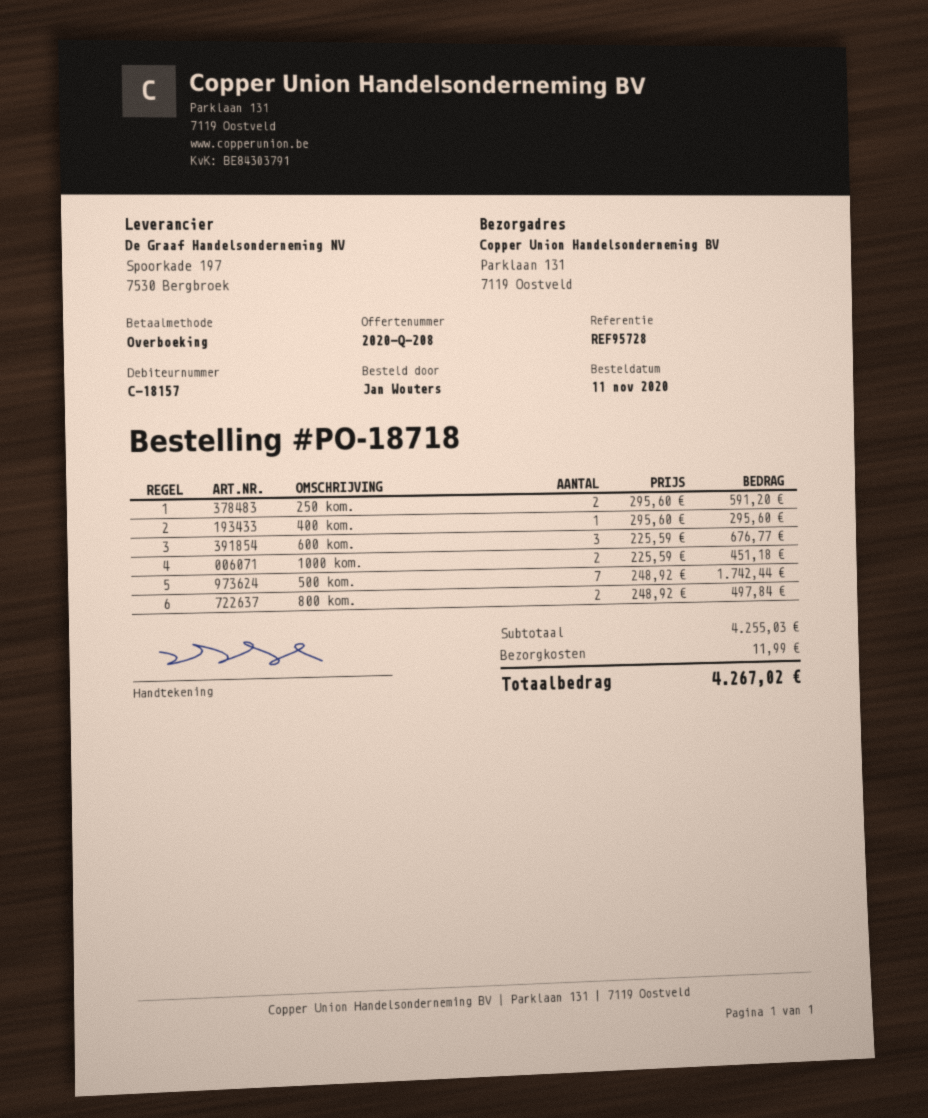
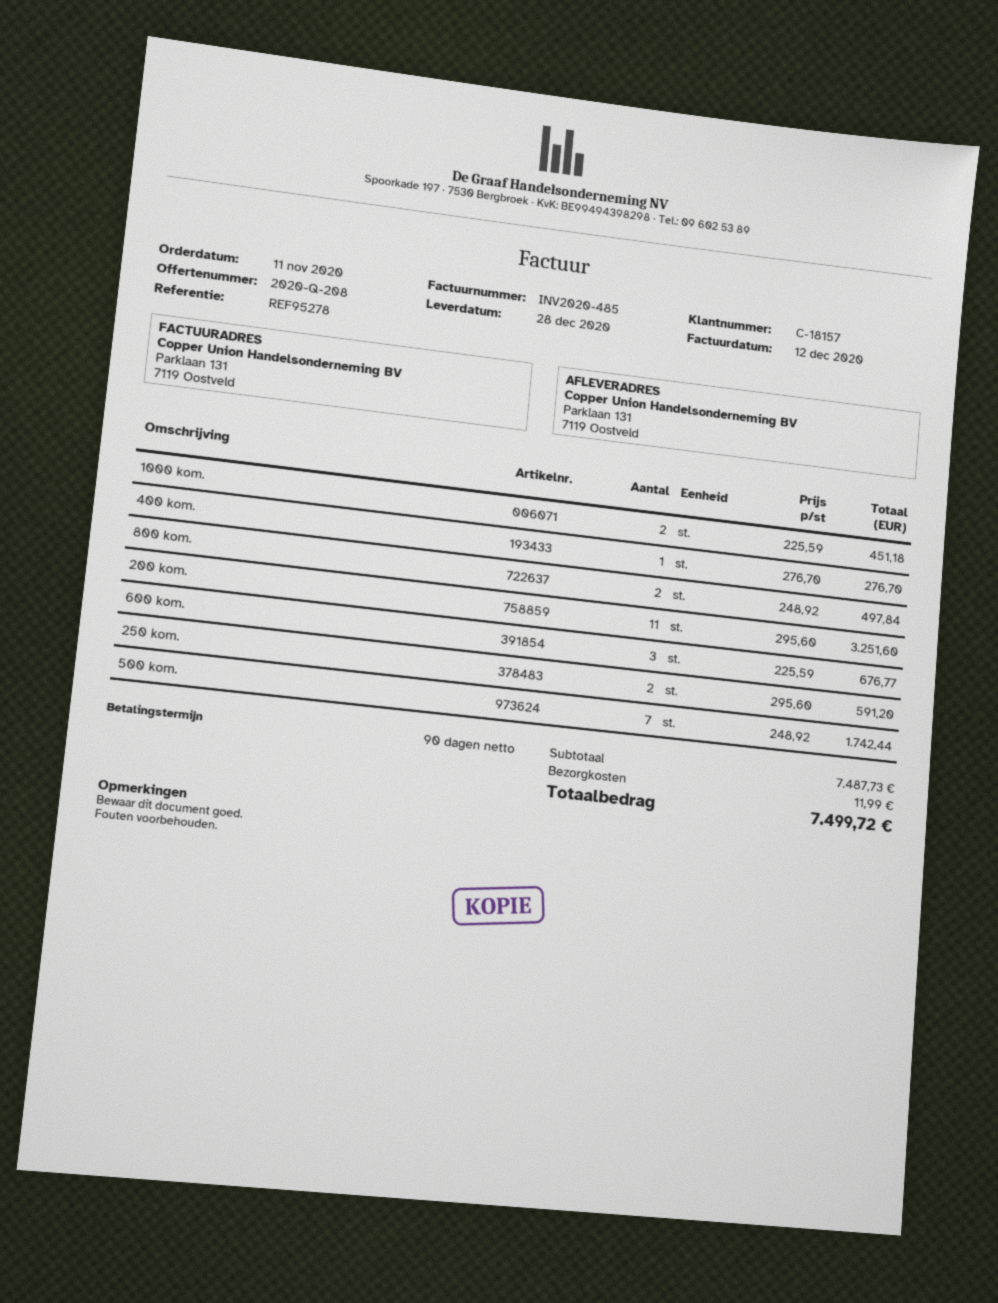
reference: REF95728 -> REF95278
400 kom.: 1 x 295.60 = 295.60 -> 1 x 276.70 = 276.70
200 kom.: none -> 11 x 295.60 = 3251.60
subtotal: 4255.03 -> 7487.73
total: 4267.02 -> 7499.72

